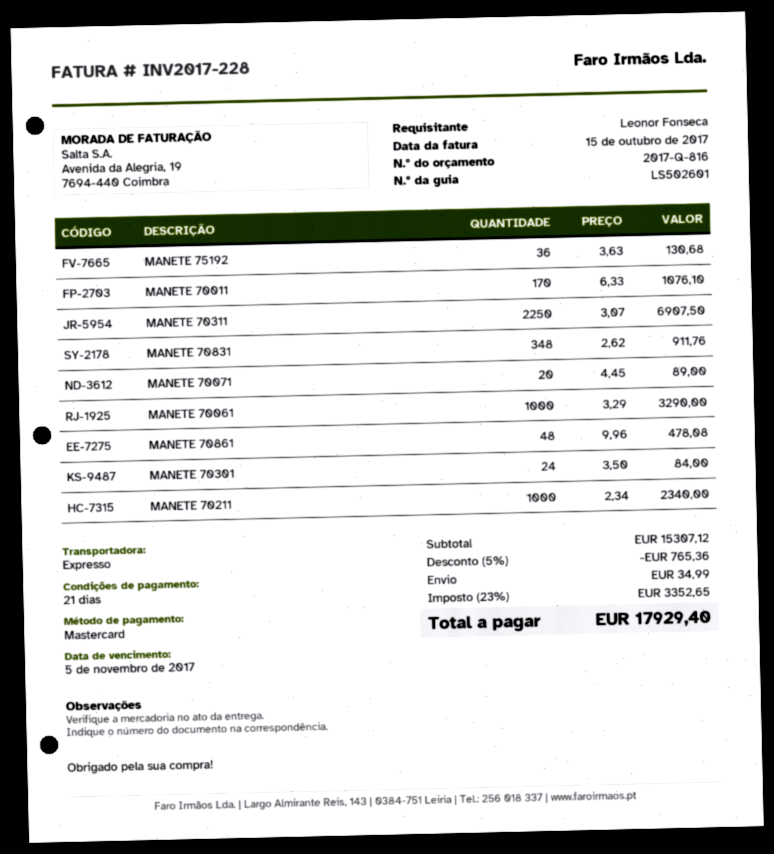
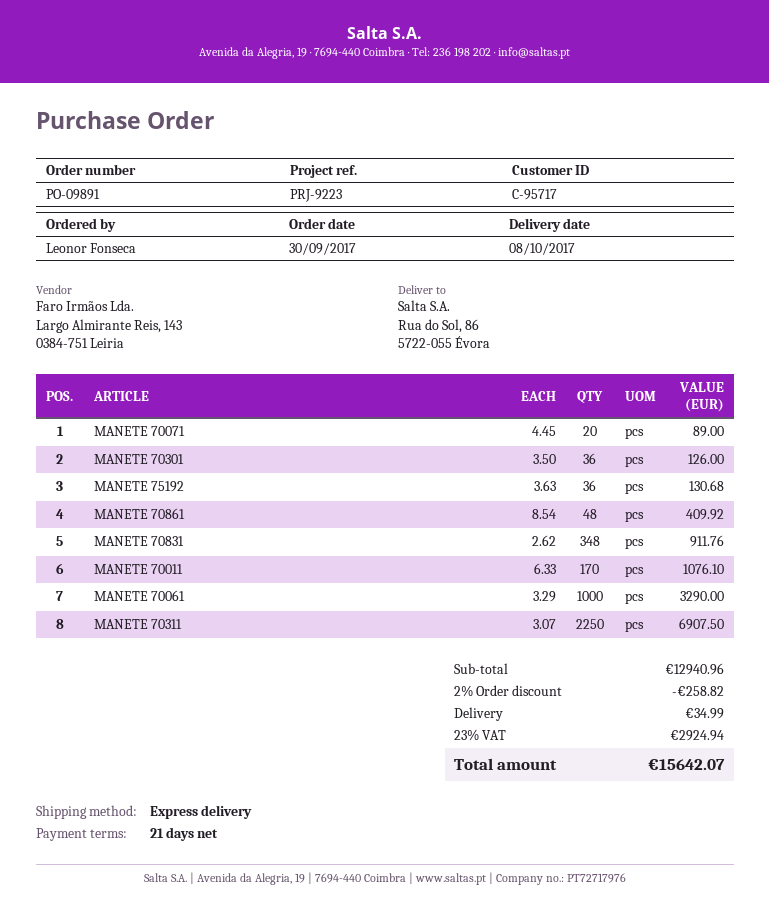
MANETE 70861: 48 x 9.96 = 478.08 -> 48 x 8.54 = 409.92
MANETE 70301: 24 x 3.50 = 84.00 -> 36 x 3.50 = 126.00
MANETE 70211: 1000 x 2.34 = 2340.00 -> none
subtotal: 15307.12 -> 12940.96
discount: 5% = 765.36 -> 2% = 258.82
tax: 23% = 3352.65 -> 23% = 2924.94
total: 17929.40 -> 15642.07

